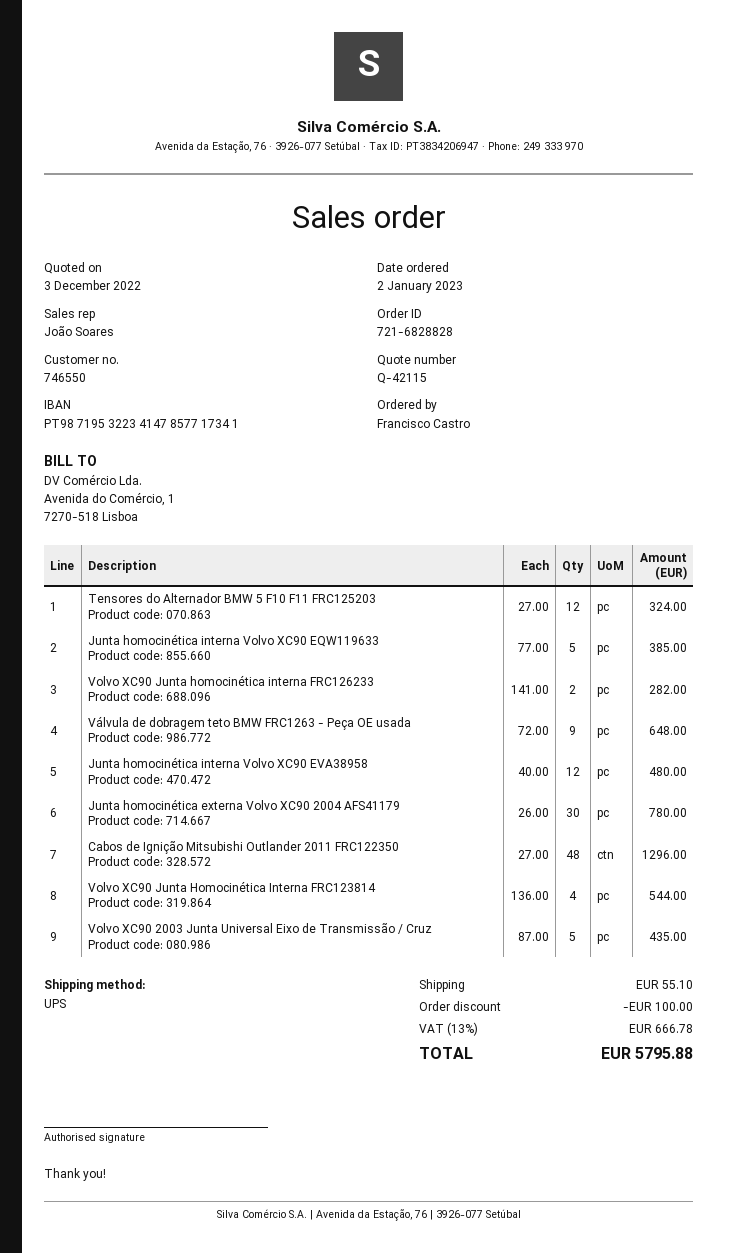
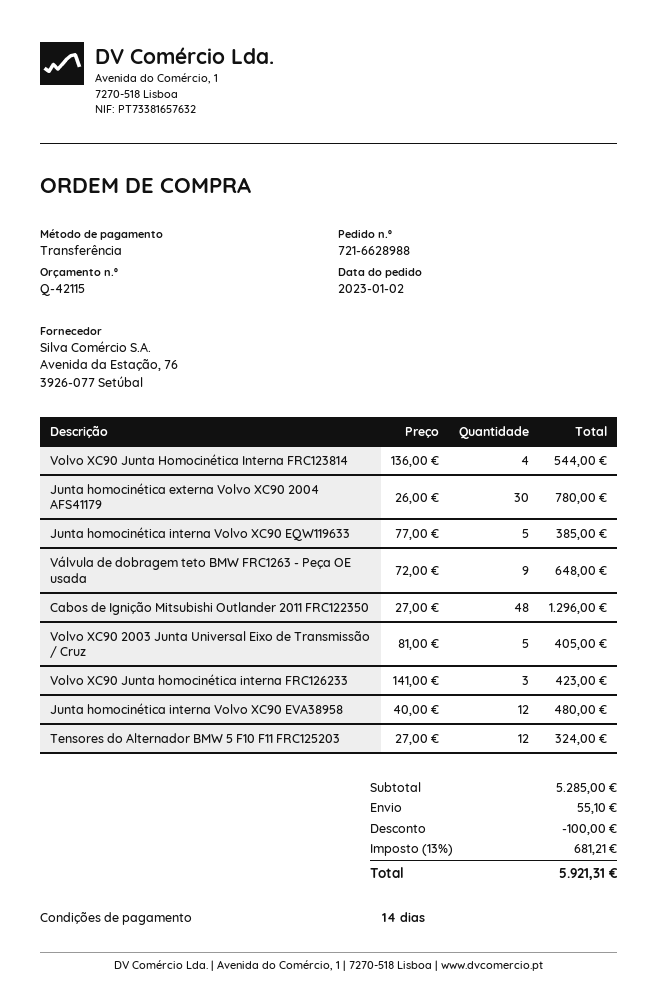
order number: 721-6828828 -> 721-6628988
Volvo XC90 Junta homocinética interna FRC126233: 2 x 141.00 = 282.00 -> 3 x 141.00 = 423.00
Volvo XC90 2003 Junta Universal Eixo de Transmissão / Cruz: 5 x 87.00 = 435.00 -> 5 x 81.00 = 405.00
tax: 13% = 666.78 -> 13% = 681.21
total: 5795.88 -> 5921.31

